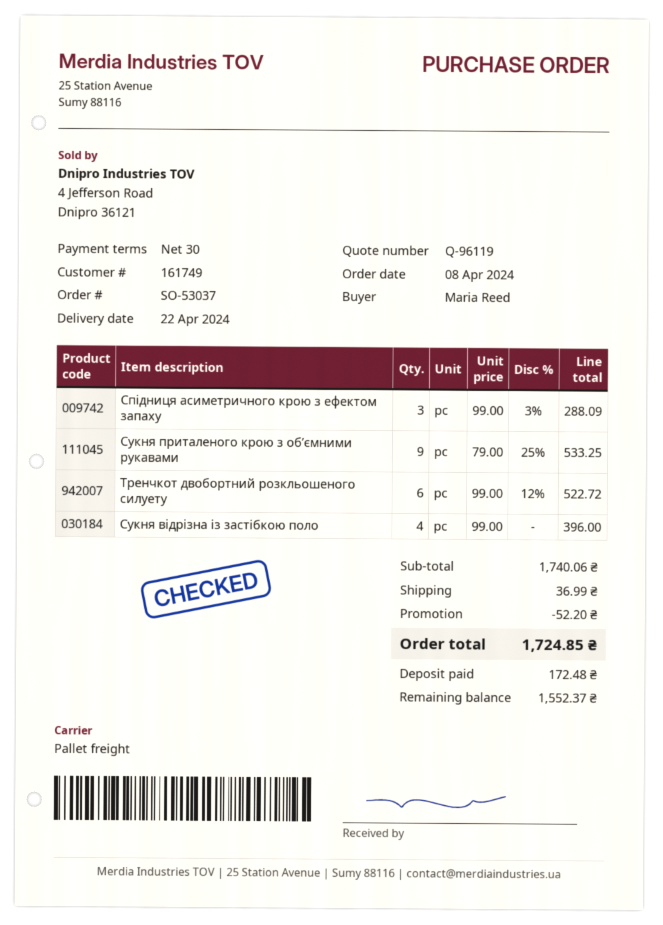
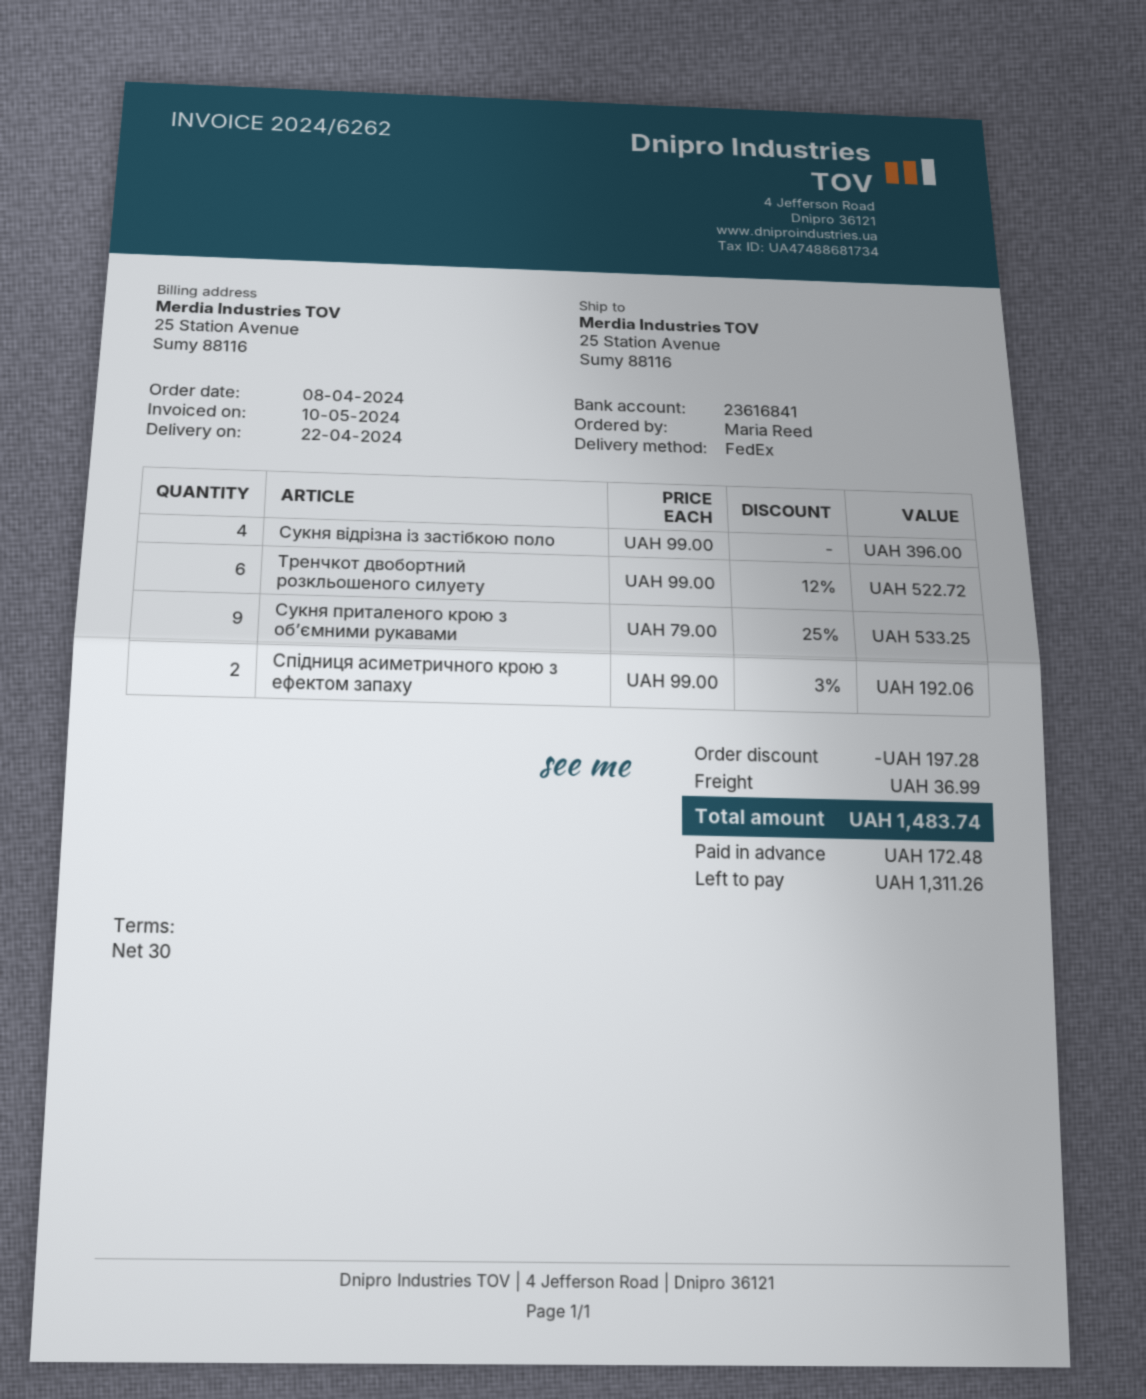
shipping method: pallet freight -> FedEx
Спідниця асиметричного крою з ефектом запаху: 3 x 99.00 - 3% = 288.09 -> 2 x 99.00 - 3% = 192.06
discount: 52.20 -> 197.28
total: 1724.85 -> 1483.74
balance: 1552.37 -> 1311.26

